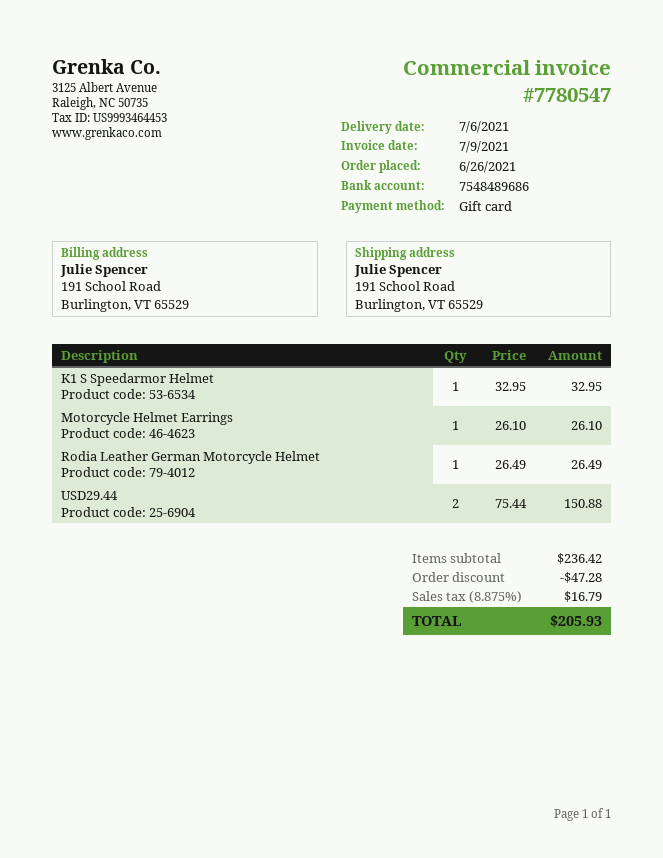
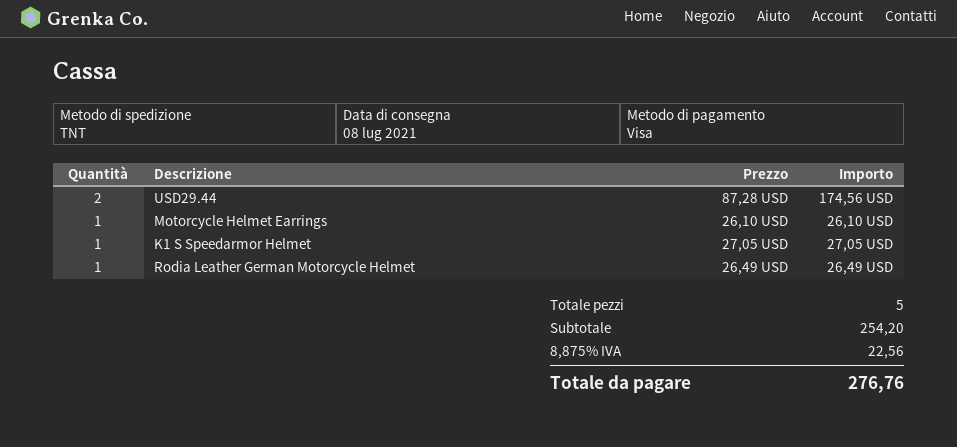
delivery date: 2021-07-06 -> 2021-07-08
payment method: gift card -> Visa
K1 S Speedarmor Helmet: 1 x 32.95 = 32.95 -> 1 x 27.05 = 27.05
USD29.44: 2 x 75.44 = 150.88 -> 2 x 87.28 = 174.56
subtotal: 236.42 -> 254.20
discount: 47.28 -> none
tax: 8.875% = 16.79 -> 8.875% = 22.56
total: 205.93 -> 276.76

